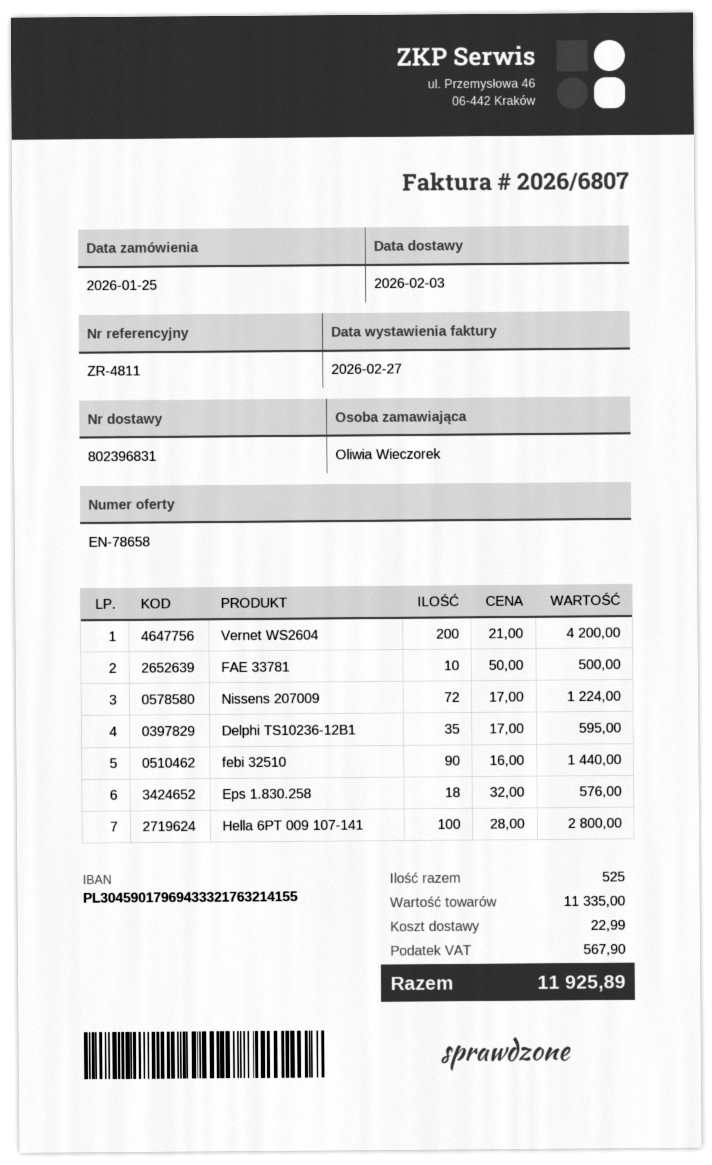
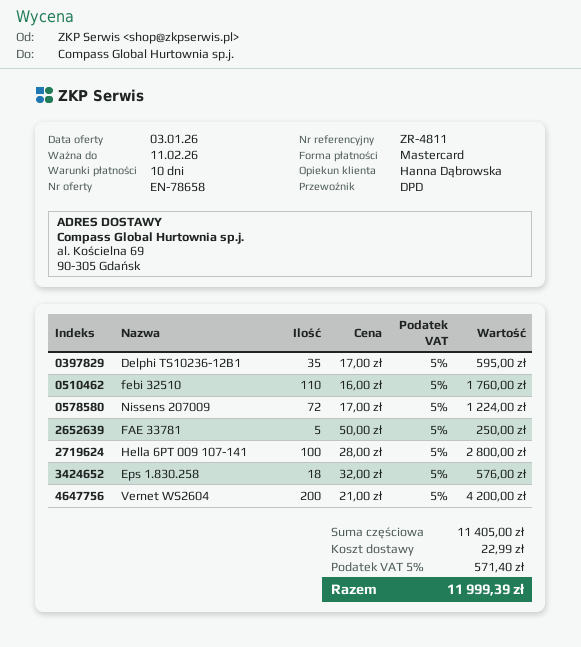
FAE 33781: 10 x 50.00 = 500.00 -> 5 x 50.00 = 250.00
febi 32510: 90 x 16.00 = 1440.00 -> 110 x 16.00 = 1760.00
subtotal: 11335.00 -> 11405.00
tax: 567.90 -> 571.40
total: 11925.89 -> 11999.39

